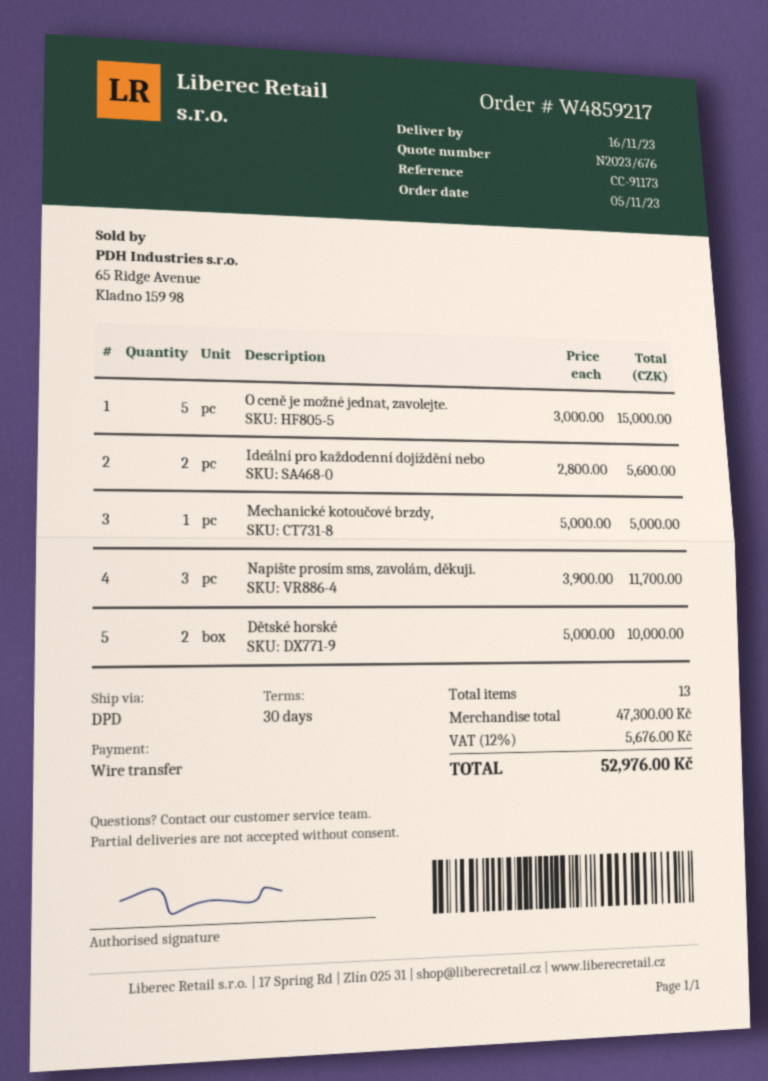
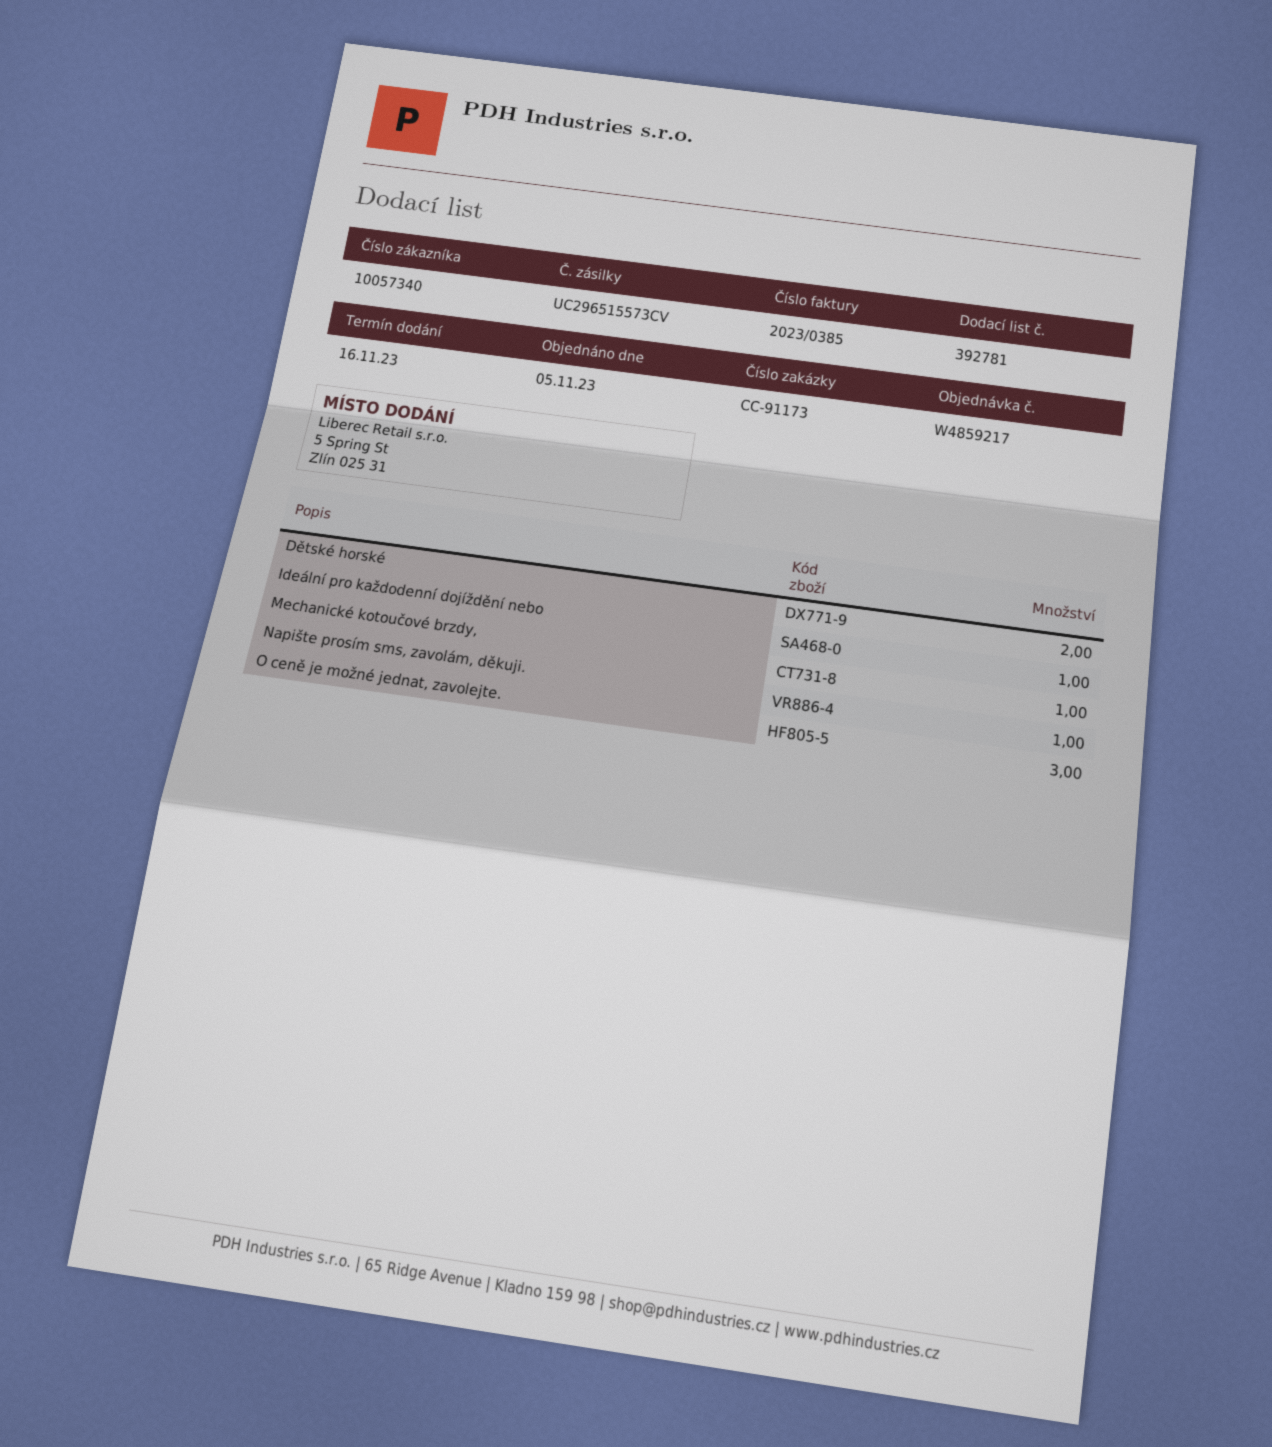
O ceně je možné jednat, zavolejte.: 5 -> 3
Ideální pro každodenní dojíždění nebo: 2 -> 1
Napište prosím sms, zavolám, děkuji.: 3 -> 1

